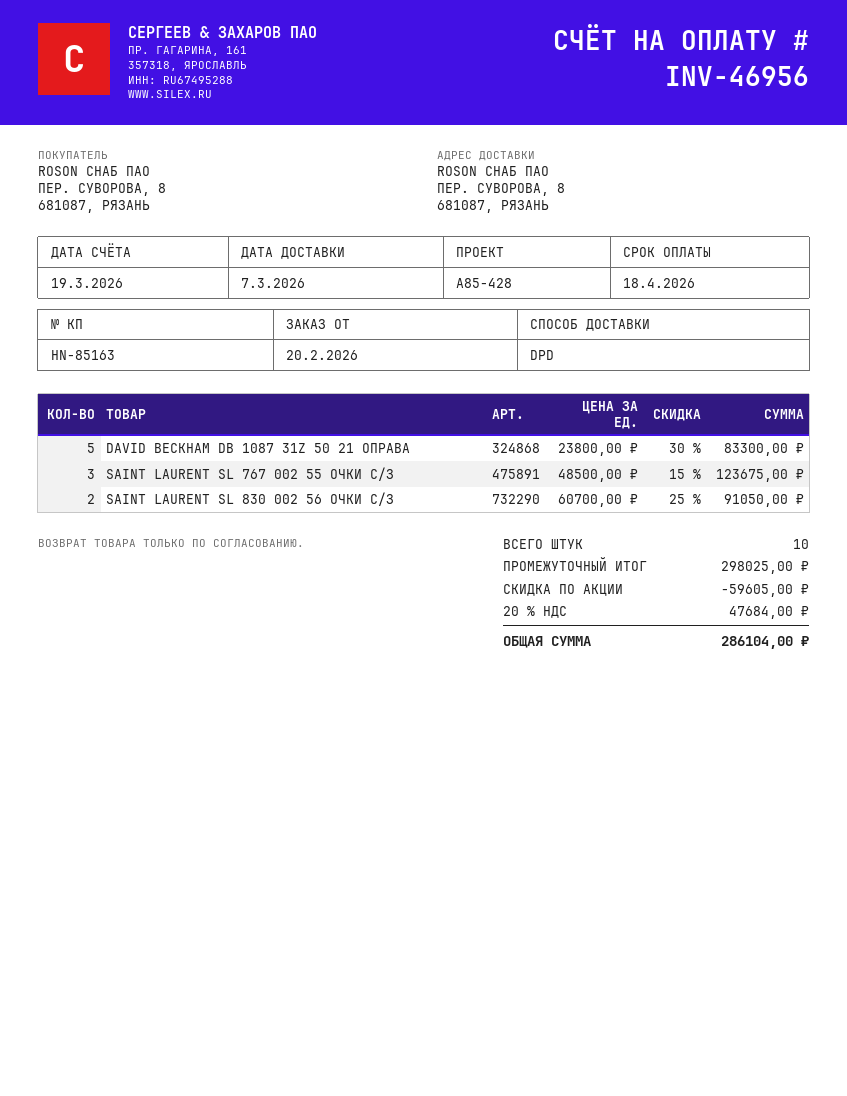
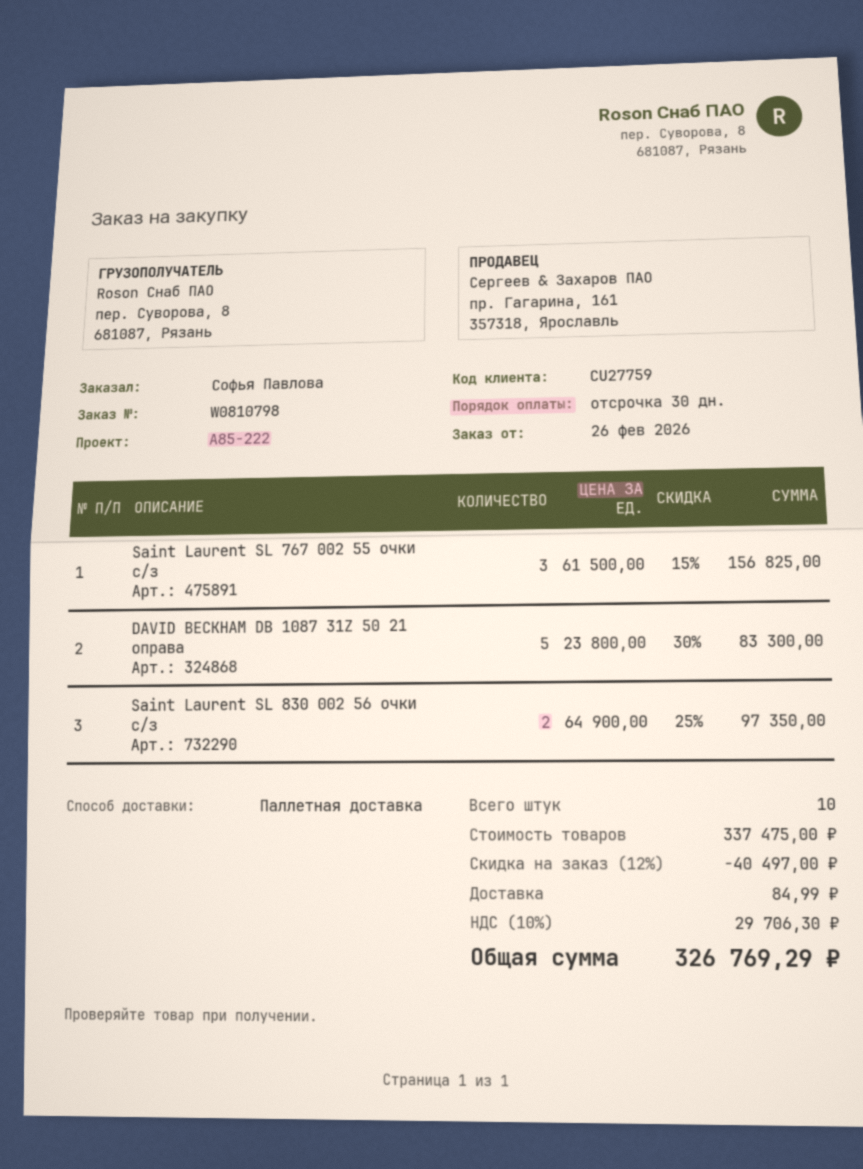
order date: 2026-02-20 -> 2026-02-26
reference: A85-428 -> A85-222
shipping method: DPD -> pallet freight
SAINT LAURENT SL 767 002 55 ОЧКИ С/З: 3 x 48500.00 - 15% = 123675.00 -> 3 x 61500.00 - 15% = 156825.00
SAINT LAURENT SL 830 002 56 ОЧКИ С/З: 2 x 60700.00 - 25% = 91050.00 -> 2 x 64900.00 - 25% = 97350.00
subtotal: 298025.00 -> 337475.00
discount: 59605.00 -> 40497.00
shipping: none -> 84.99
tax: 20% = 47684.00 -> 10% = 29706.30
total: 286104.00 -> 326769.29

